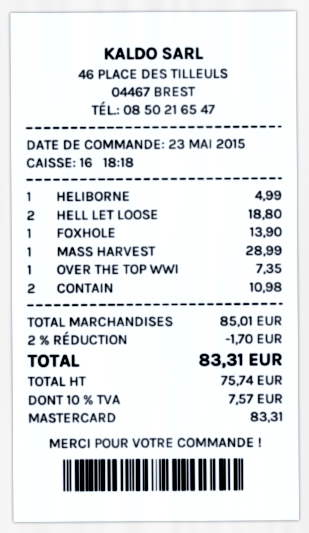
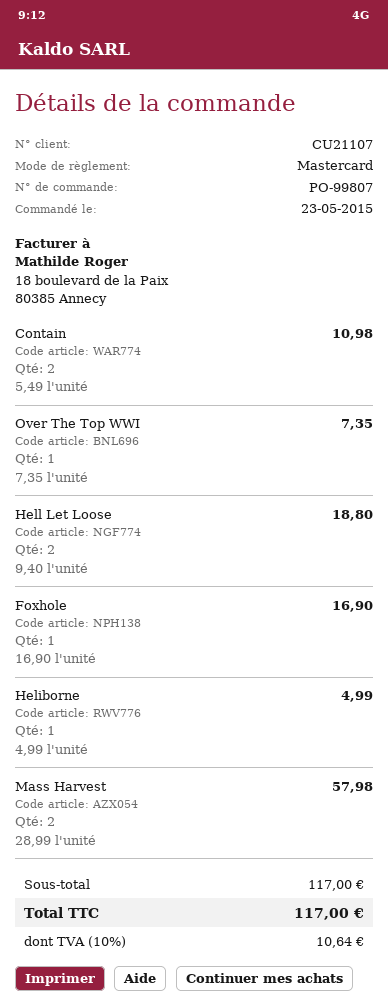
FOXHOLE: 1 for 13.90 -> 1 for 16.90
MASS HARVEST: 1 for 28.99 -> 2 for 57.98
subtotal: 85.01 -> 117.00
discount: 2% = 1.70 -> none
tax: 10% = 7.57 -> 10% = 10.64
total: 83.31 -> 117.00

